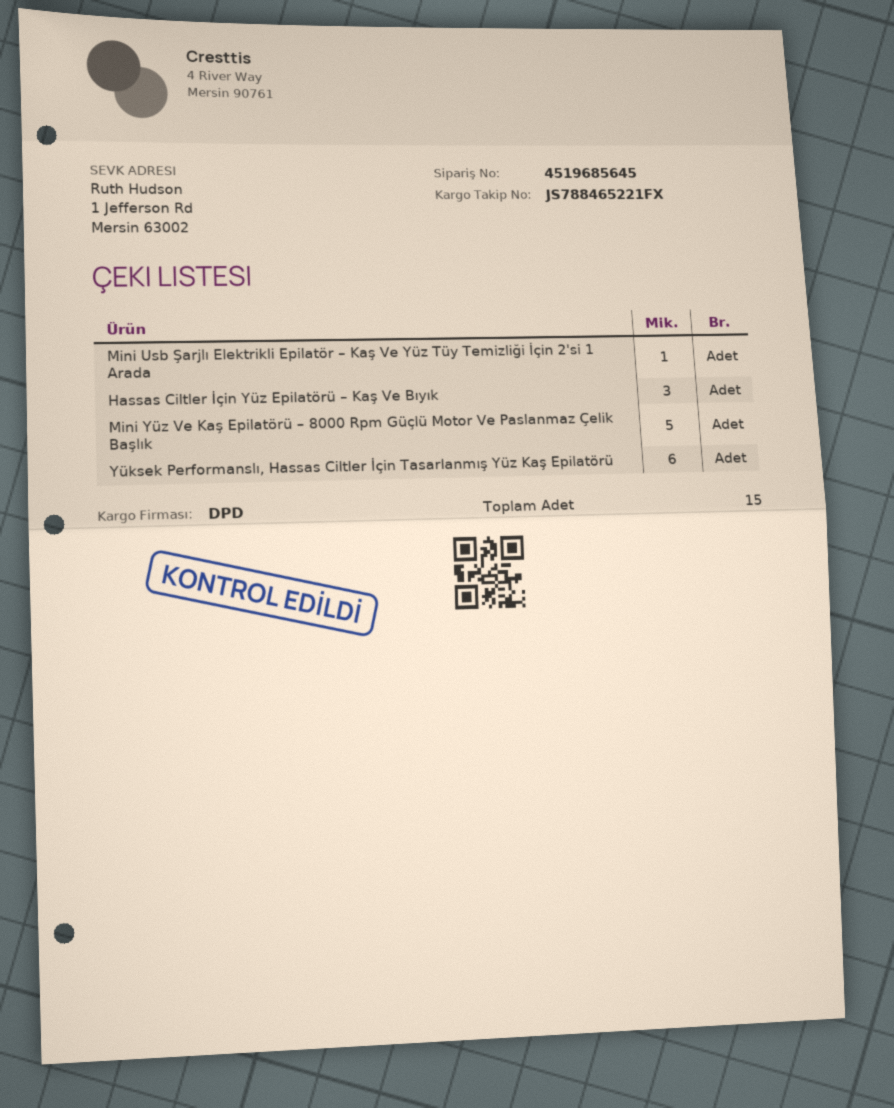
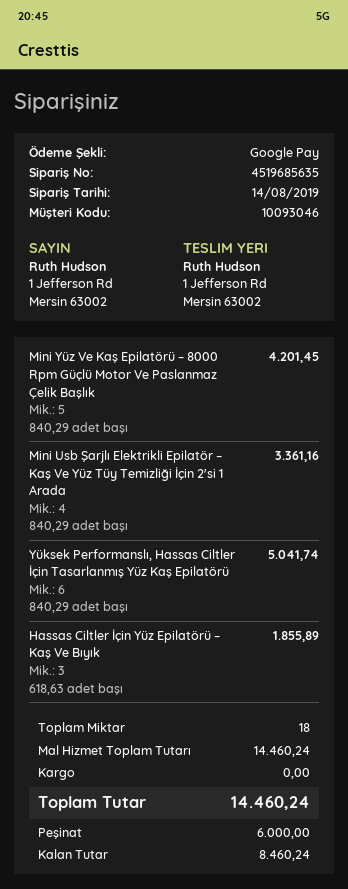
order number: 4519685645 -> 4519685635
Mini Usb Şarjlı Elektrikli Epilatör – Kaş Ve Yüz Tüy Temizliği İçin 2'si 1 Arada: 1 -> 4
total quantity: 15 -> 18

